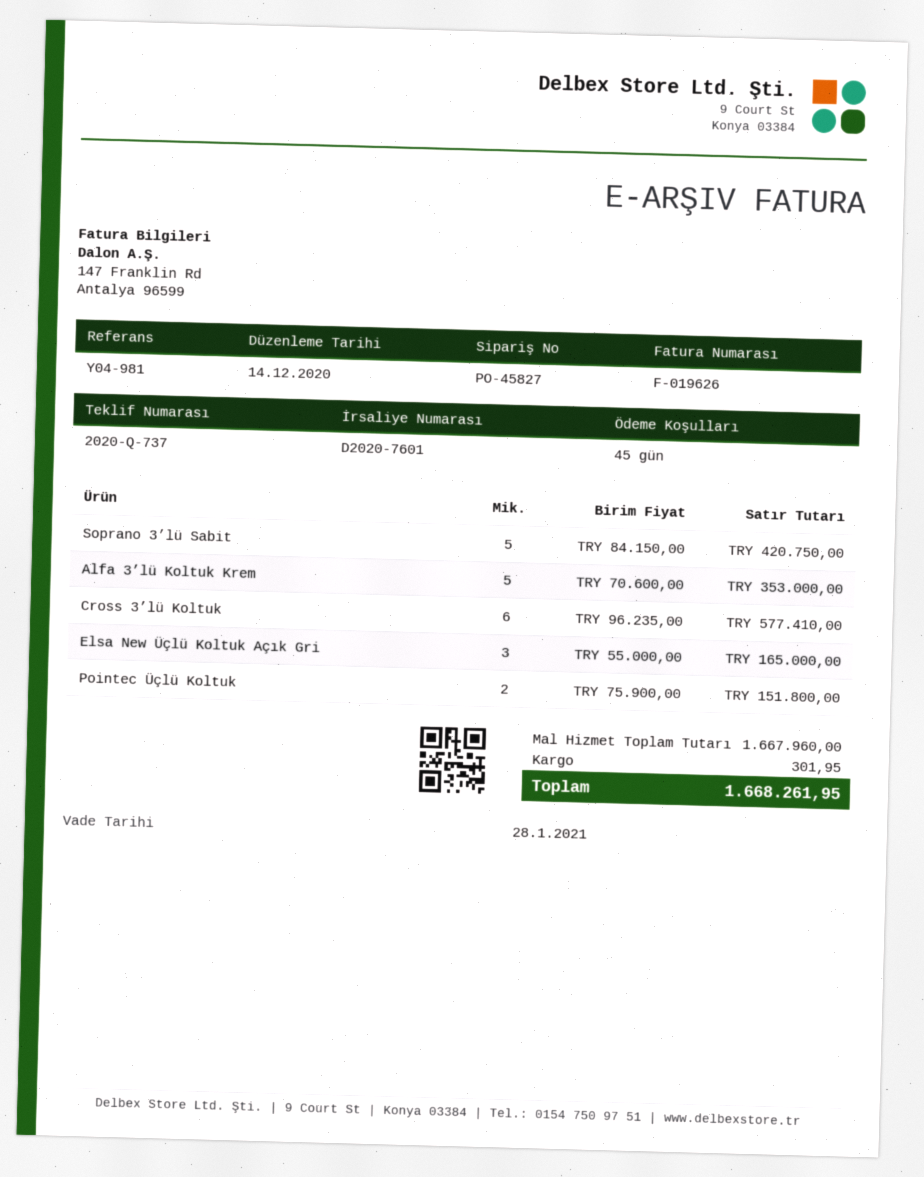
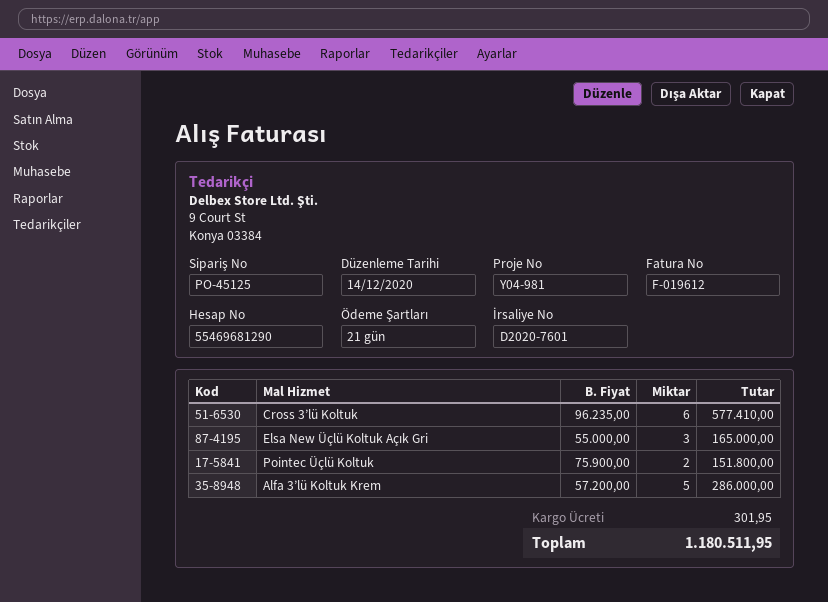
order number: PO-45827 -> PO-45125
invoice number: F-019626 -> F-019612
payment terms: 45 days -> 21 days
Soprano 3’lü Sabit: 5 x 84150.00 = 420750.00 -> none
Alfa 3’lü Koltuk Krem: 5 x 70600.00 = 353000.00 -> 5 x 57200.00 = 286000.00
total: 1668261.95 -> 1180511.95

